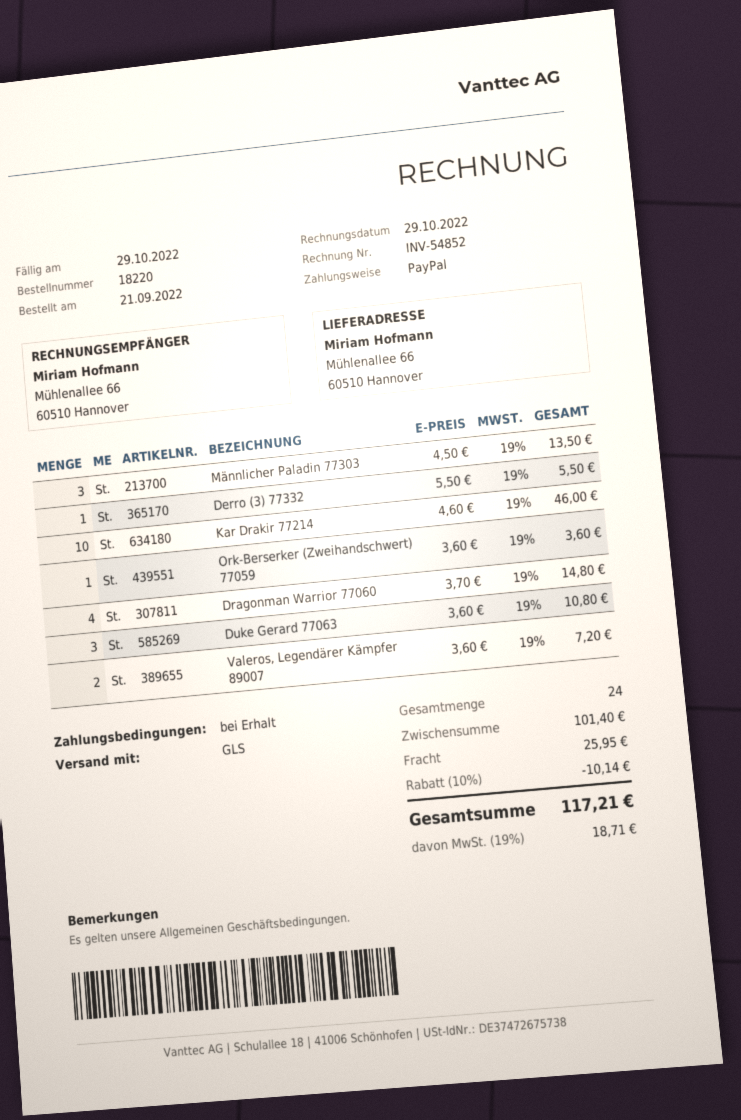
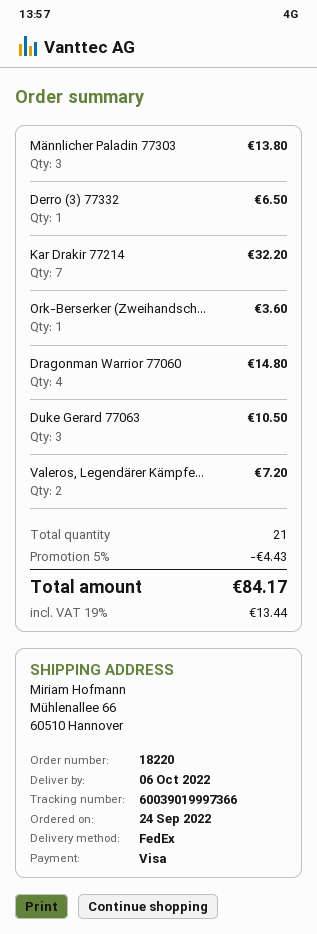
order date: 2022-09-21 -> 2022-09-24
payment method: PayPal -> Visa
shipping method: GLS -> FedEx
Männlicher Paladin 77303: 3 for 13.50 -> 3 for 13.80
Derro (3) 77332: 1 for 5.50 -> 1 for 6.50
Kar Drakir 77214: 10 for 46.00 -> 7 for 32.20
Duke Gerard 77063: 3 for 10.80 -> 3 for 10.50
total quantity: 24 -> 21
discount: 10% = 10.14 -> 5% = 4.43
shipping: 25.95 -> none
tax: 19% = 18.71 -> 19% = 13.44
total: 117.21 -> 84.17

